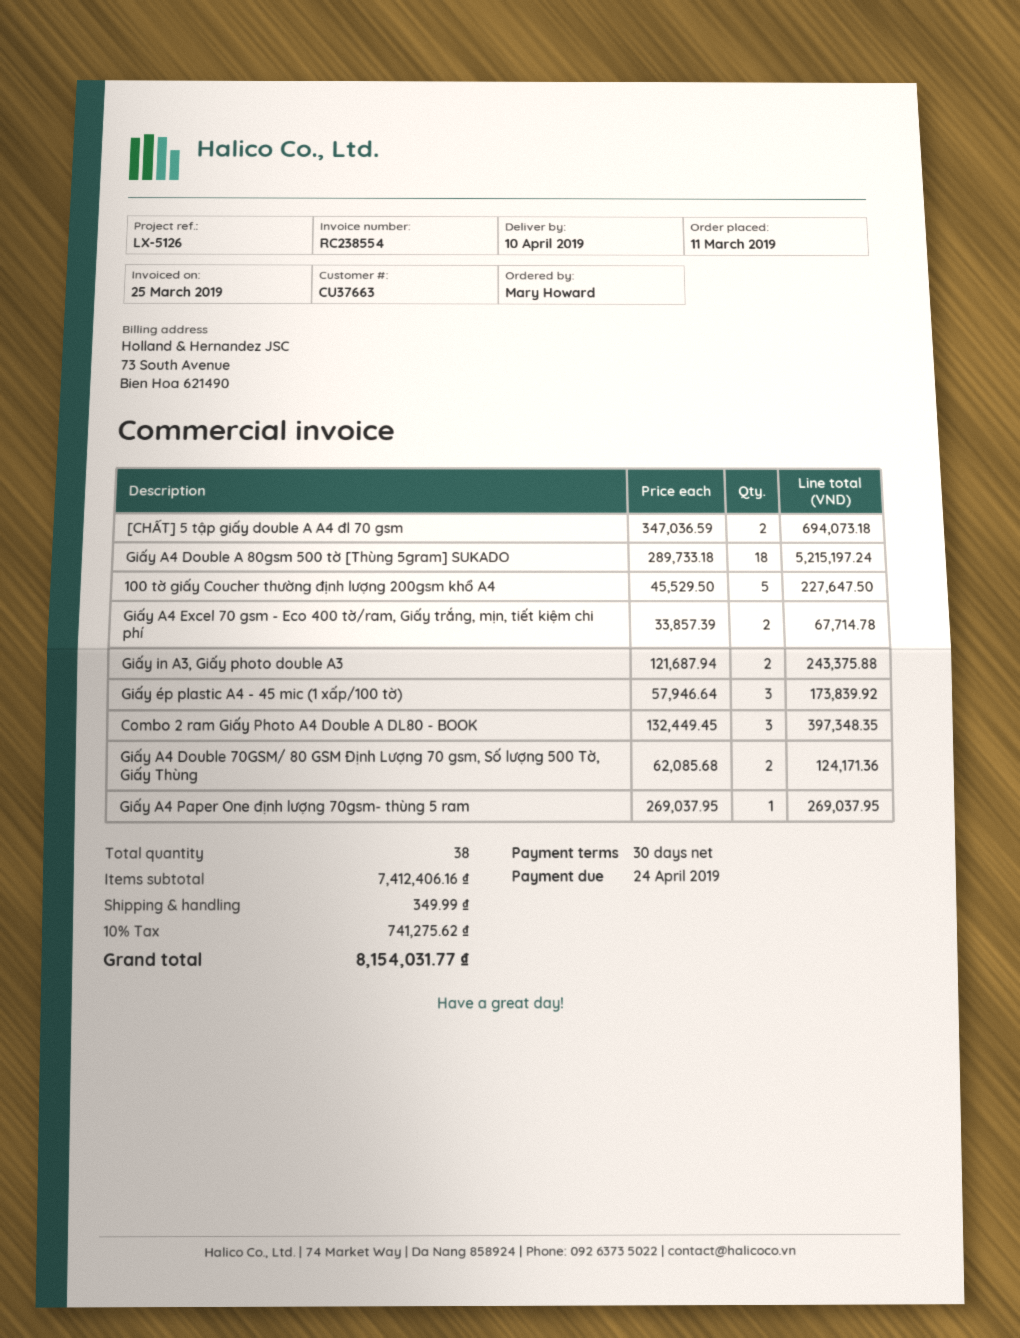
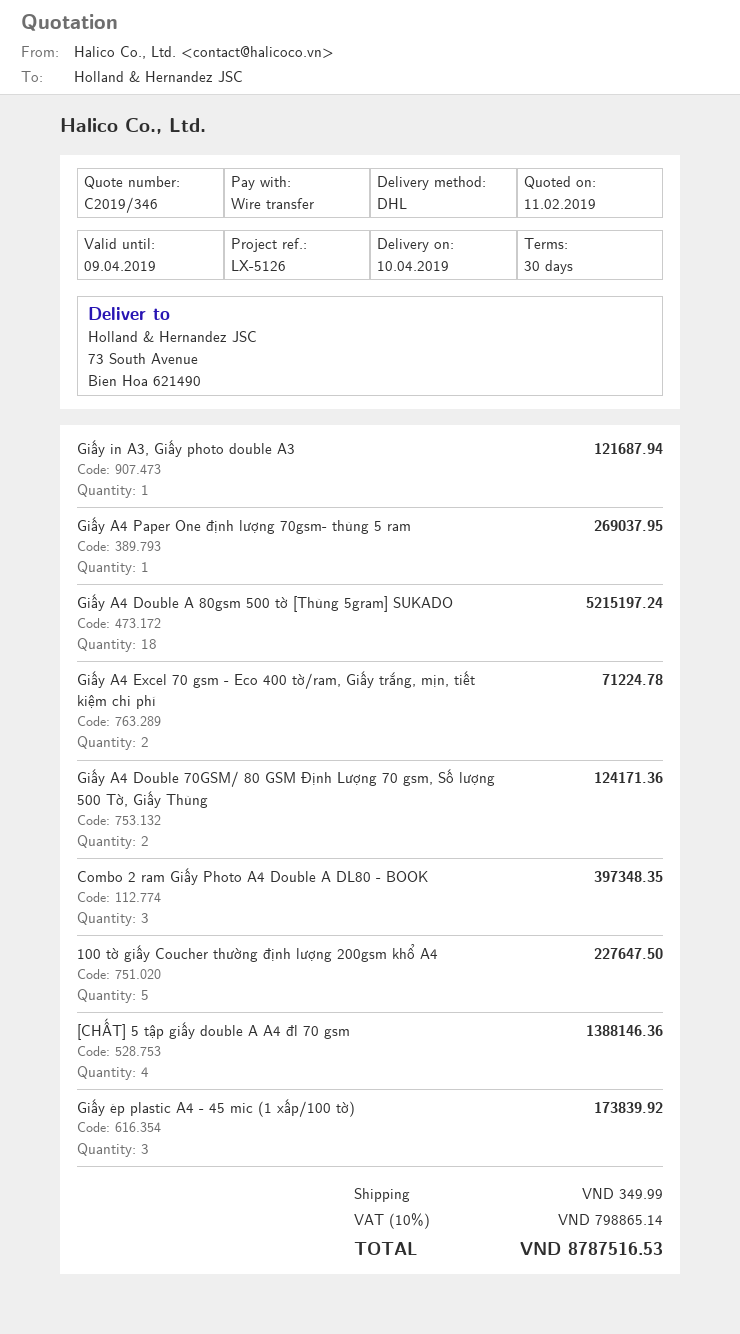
[CHẤT] 5 tập giấy double A A4 đl 70 gsm: 2 for 694073.18 -> 4 for 1388146.36
Giấy A4 Excel 70 gsm - Eco 400 tờ/ram, Giấy trắng, mịn, tiết kiệm chi phí: 2 for 67714.78 -> 2 for 71224.78
Giấy in A3, Giấy photo double A3: 2 for 243375.88 -> 1 for 121687.94
tax: 10% = 741275.62 -> 10% = 798865.14
total: 8154031.77 -> 8787516.53

